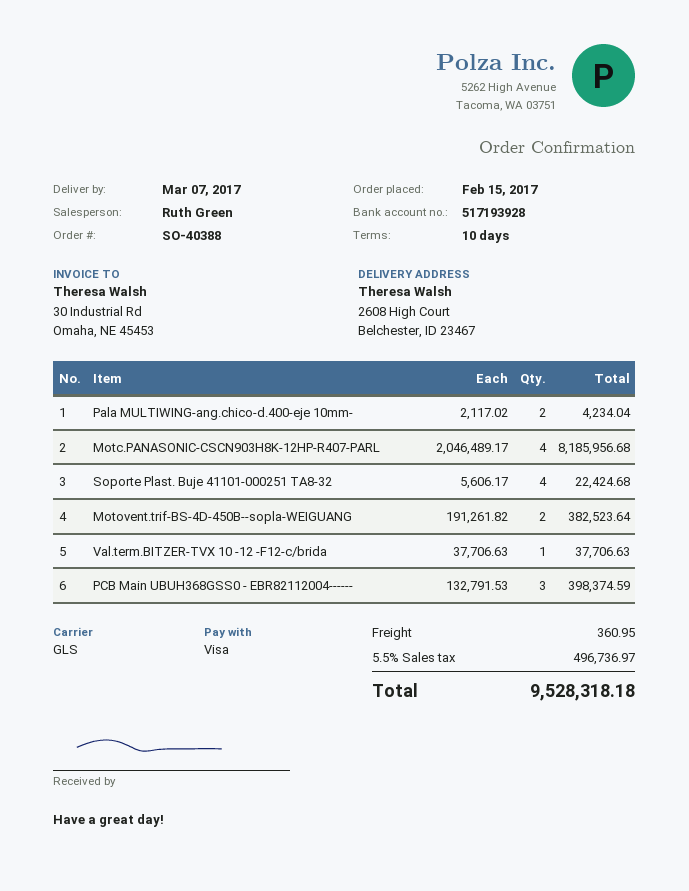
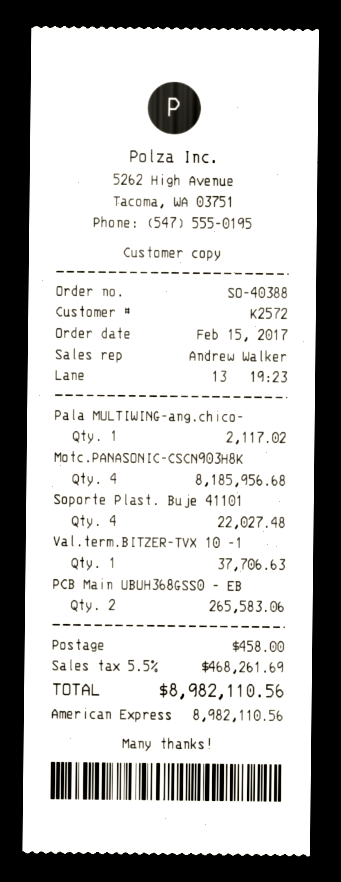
sales rep: Ruth Green -> Andrew Walker
payment method: Visa -> American Express
Pala MULTIWING-ang.chico-d.400-eje 10mm-: 2 for 4234.04 -> 1 for 2117.02
Soporte Plast. Buje 41101-000251 TA8-32: 4 for 22424.68 -> 4 for 22027.48
Motovent.trif-BS-4D-450B--sopla-WEIGUANG: 2 for 382523.64 -> none
PCB Main UBUH368GSS0 - EBR82112004------: 3 for 398374.59 -> 2 for 265583.06
shipping: 360.95 -> 458.00
tax: 5.5% = 496736.97 -> 5.5% = 468261.69
total: 9528318.18 -> 8982110.56

